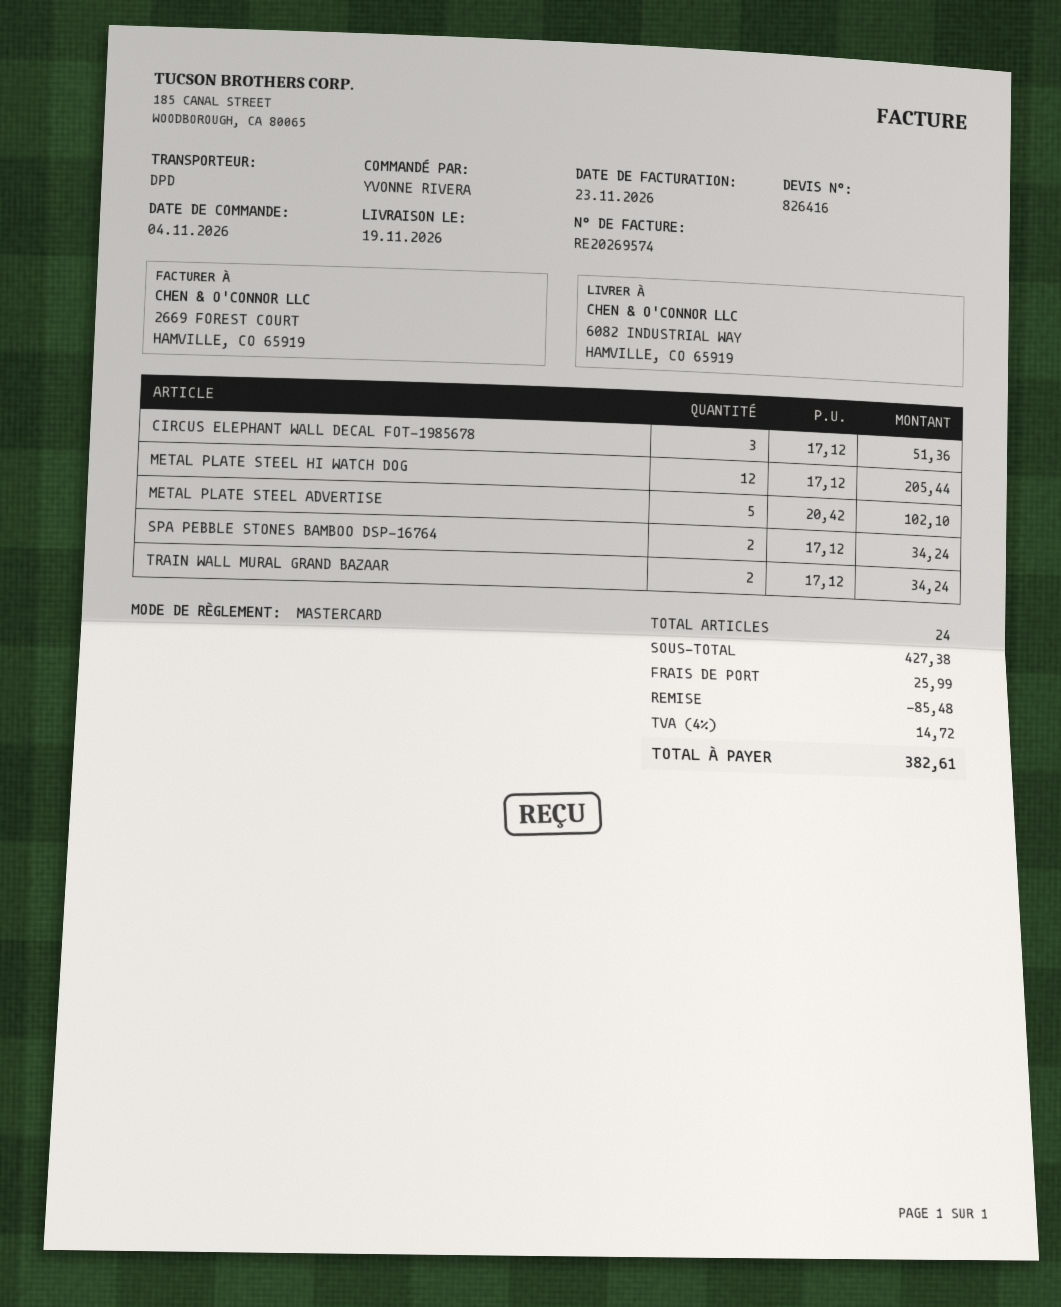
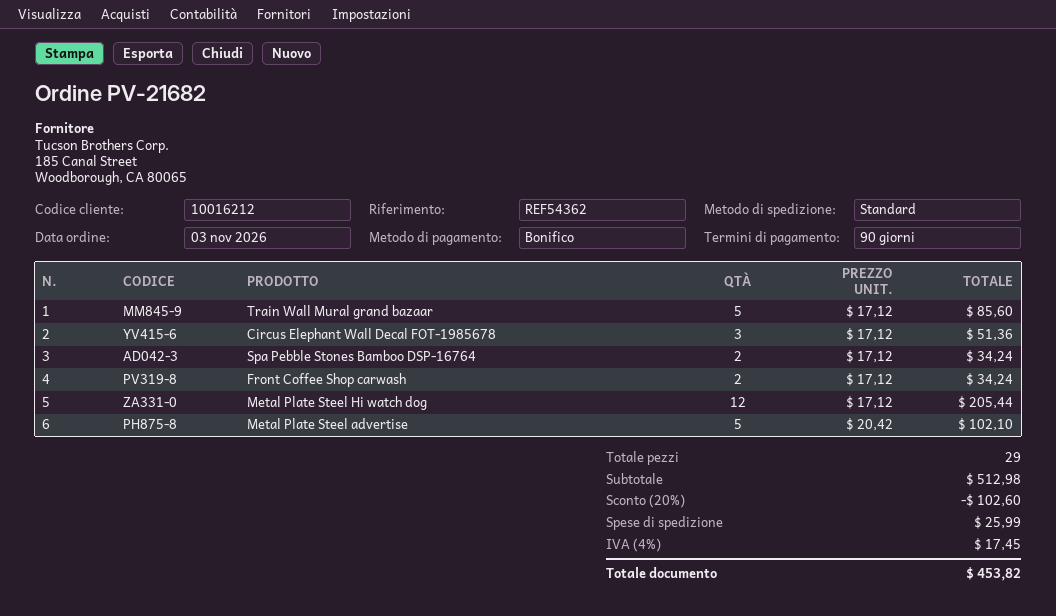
order date: 2026-11-04 -> 2026-11-03
payment method: Mastercard -> bank transfer
shipping method: DPD -> standard
TRAIN WALL MURAL GRAND BAZAAR: 2 x 17.12 = 34.24 -> 5 x 17.12 = 85.60
Front Coffee Shop carwash: none -> 2 x 17.12 = 34.24
total quantity: 24 -> 29
subtotal: 427.38 -> 512.98
discount: 85.48 -> 102.60
tax: 4% = 14.72 -> 4% = 17.45
total: 382.61 -> 453.82

